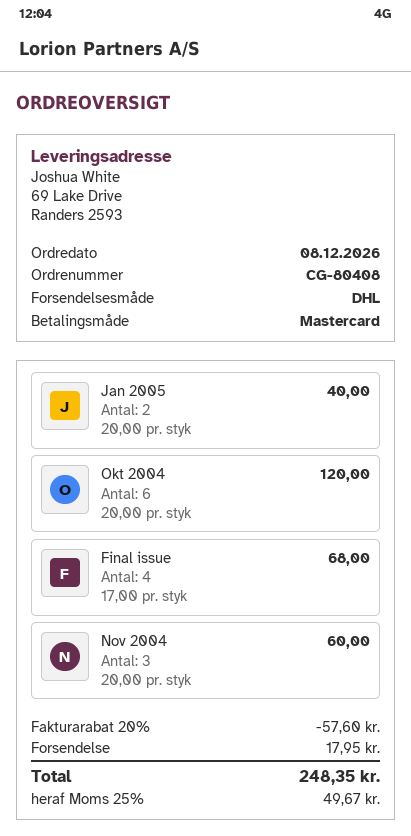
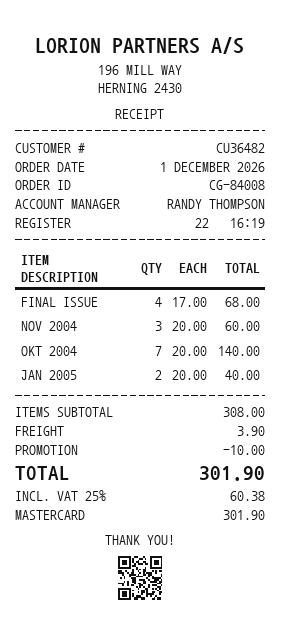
order number: CG-80408 -> CG-84008
order date: 2026-12-08 -> 2026-12-01
Okt 2004: 6 x 20.00 = 120.00 -> 7 x 20.00 = 140.00
discount: 57.60 -> 10.00
shipping: 17.95 -> 3.90
tax: 25% = 49.67 -> 25% = 60.38
total: 248.35 -> 301.90

